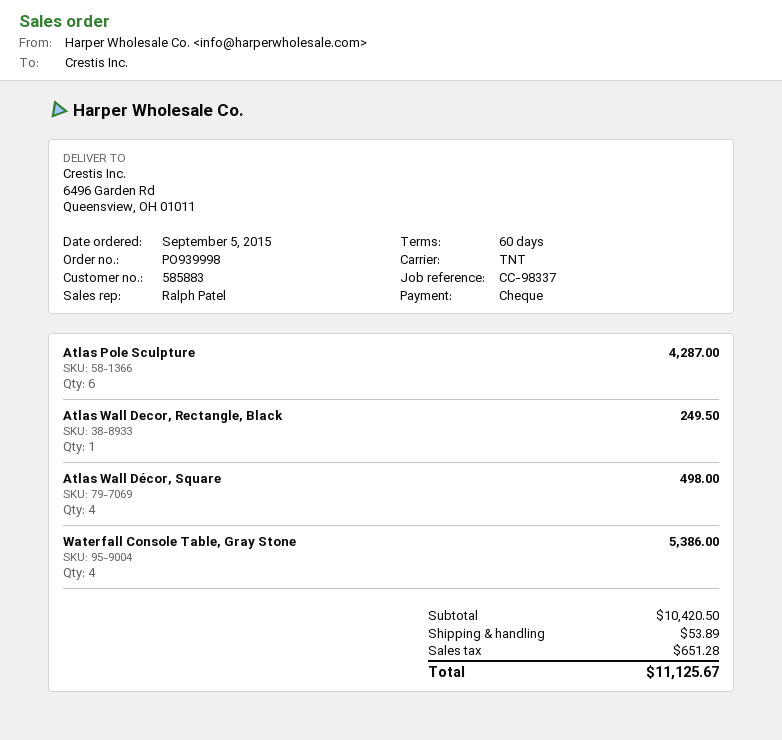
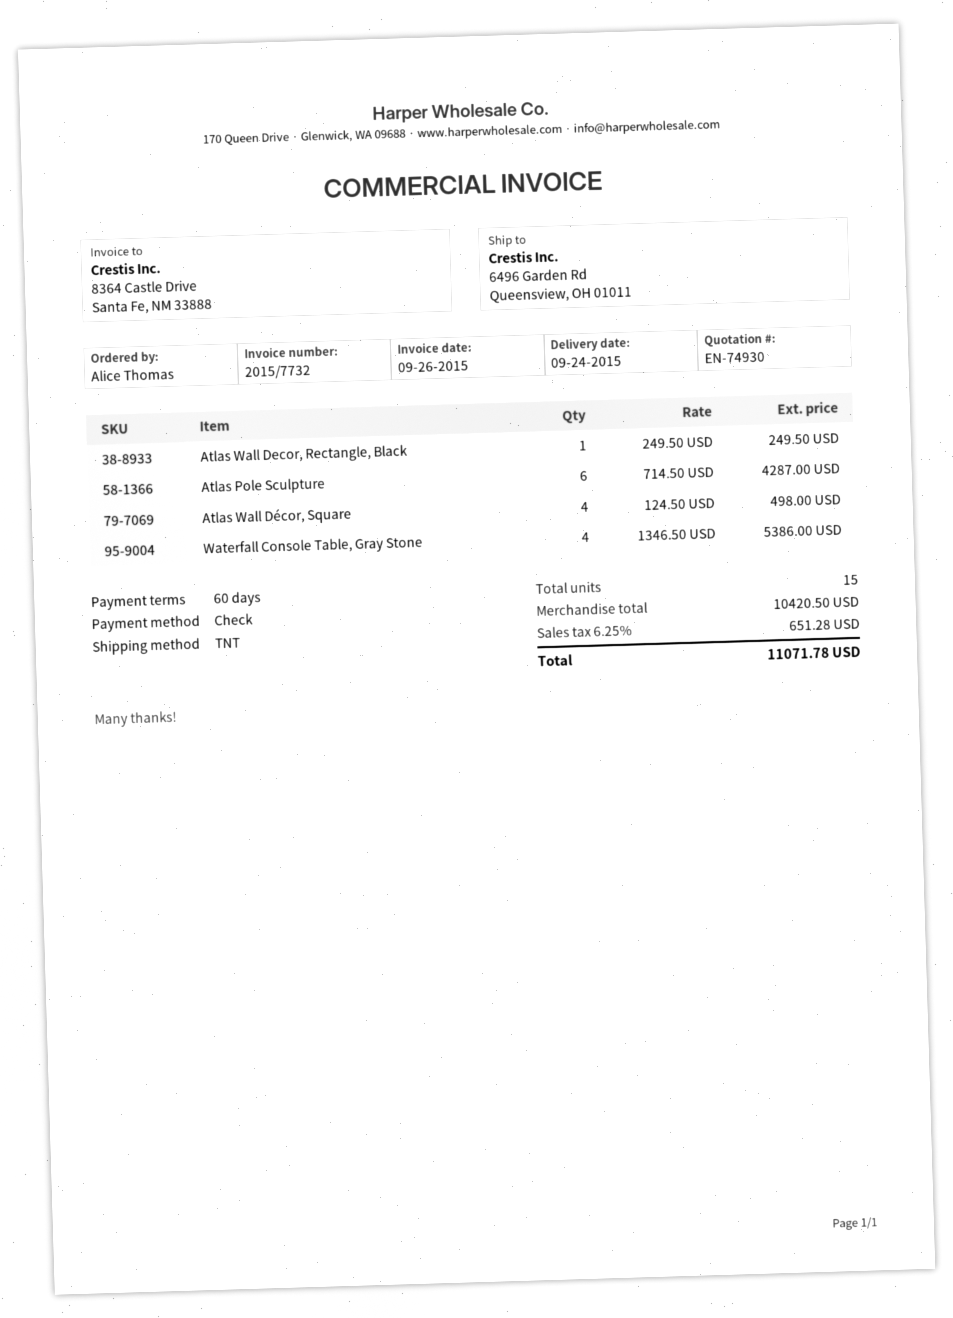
shipping: 53.89 -> none
total: 11125.67 -> 11071.78

